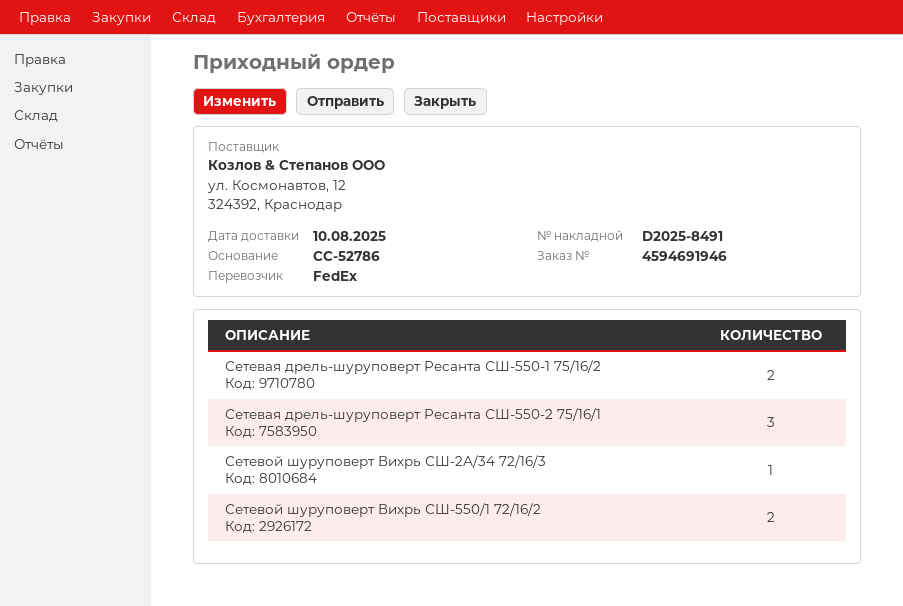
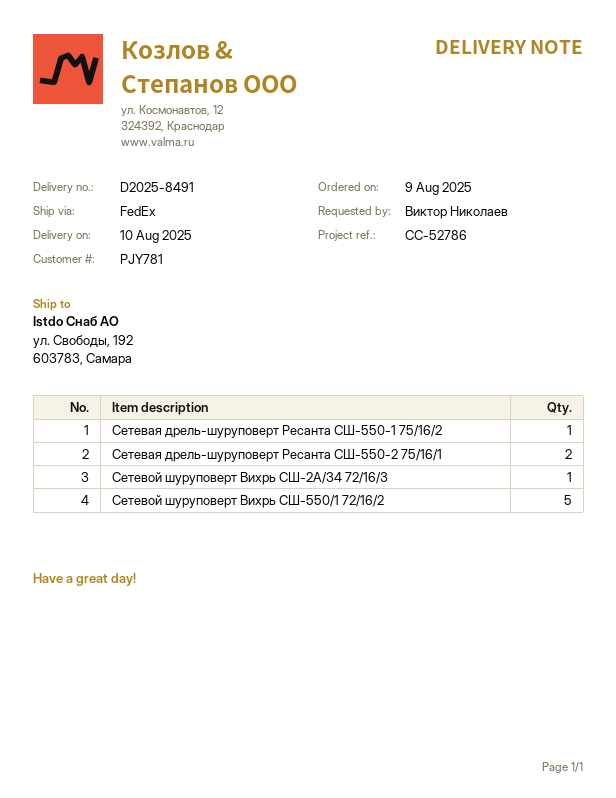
Сетевая дрель-шуруповерт Ресанта СШ-550-1 75/16/2: 2 -> 1
Сетевая дрель-шуруповерт Ресанта СШ-550-2 75/16/1: 3 -> 2
Сетевой шуруповерт Вихрь СШ-550/1 72/16/2: 2 -> 5

